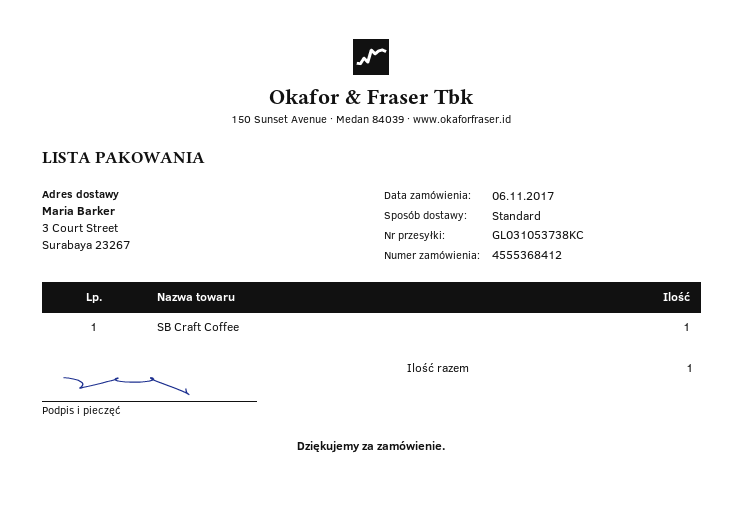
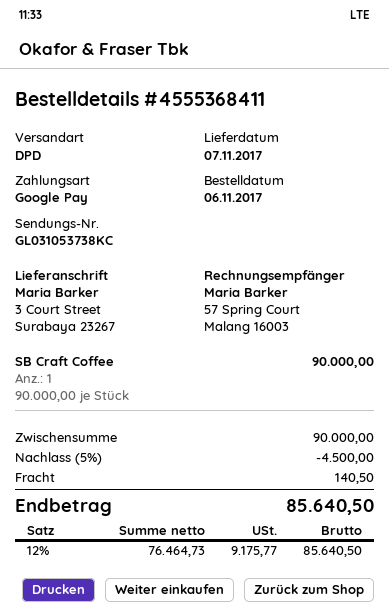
order number: 4555368412 -> 4555368411
shipping method: standard -> DPD

